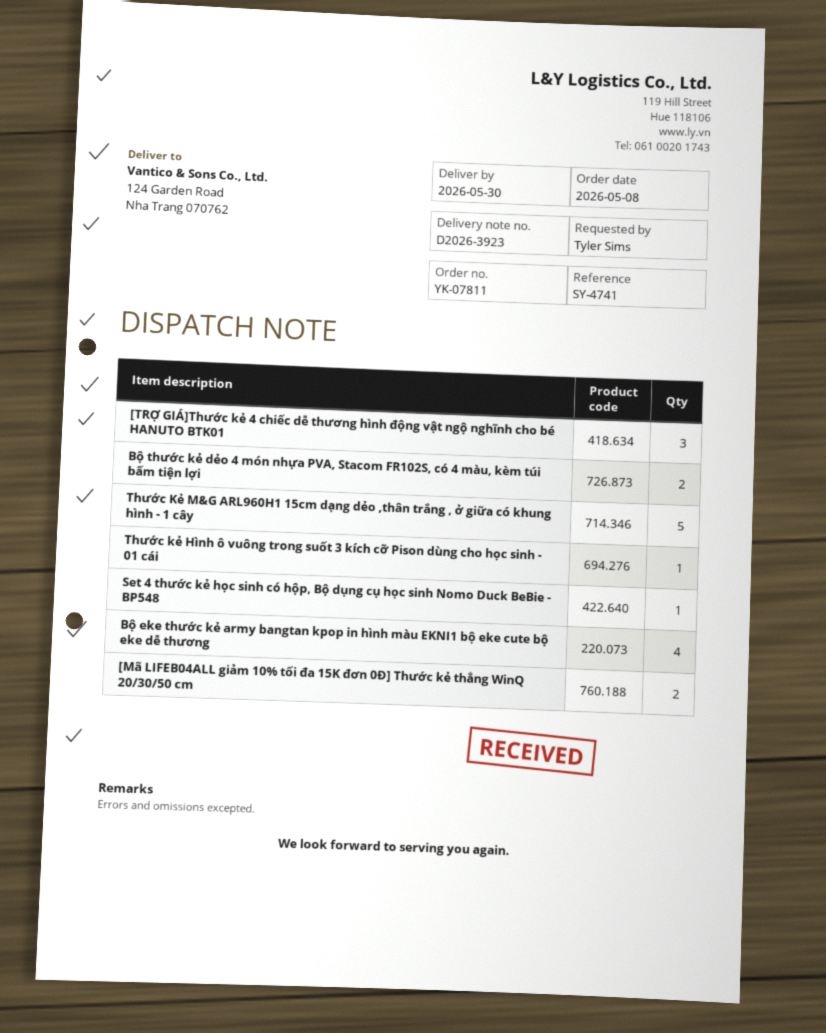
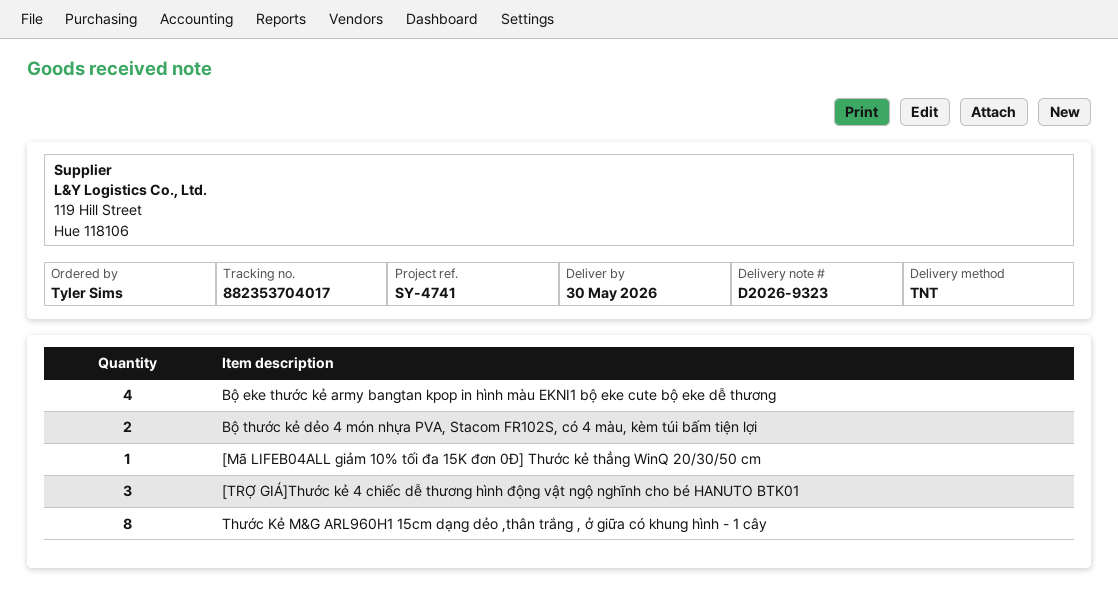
delivery note number: D2026-3923 -> D2026-9323
Thước Kẻ M&G ARL960H1 15cm dạng dẻo ,thân trắng , ở giữa có khung hình - 1 cây: 5 -> 8
Thước kẻ Hình ô vuông trong suốt 3 kích cỡ Pison dùng cho học sinh - 01 cái: 1 -> none
Set 4 thước kẻ học sinh có hộp, Bộ dụng cụ học sinh Nomo Duck BeBie - BP548: 1 -> none
[Mã LIFEB04ALL giảm 10% tối đa 15K đơn 0Đ] Thước kẻ thẳng WinQ 20/30/50 cm: 2 -> 1

